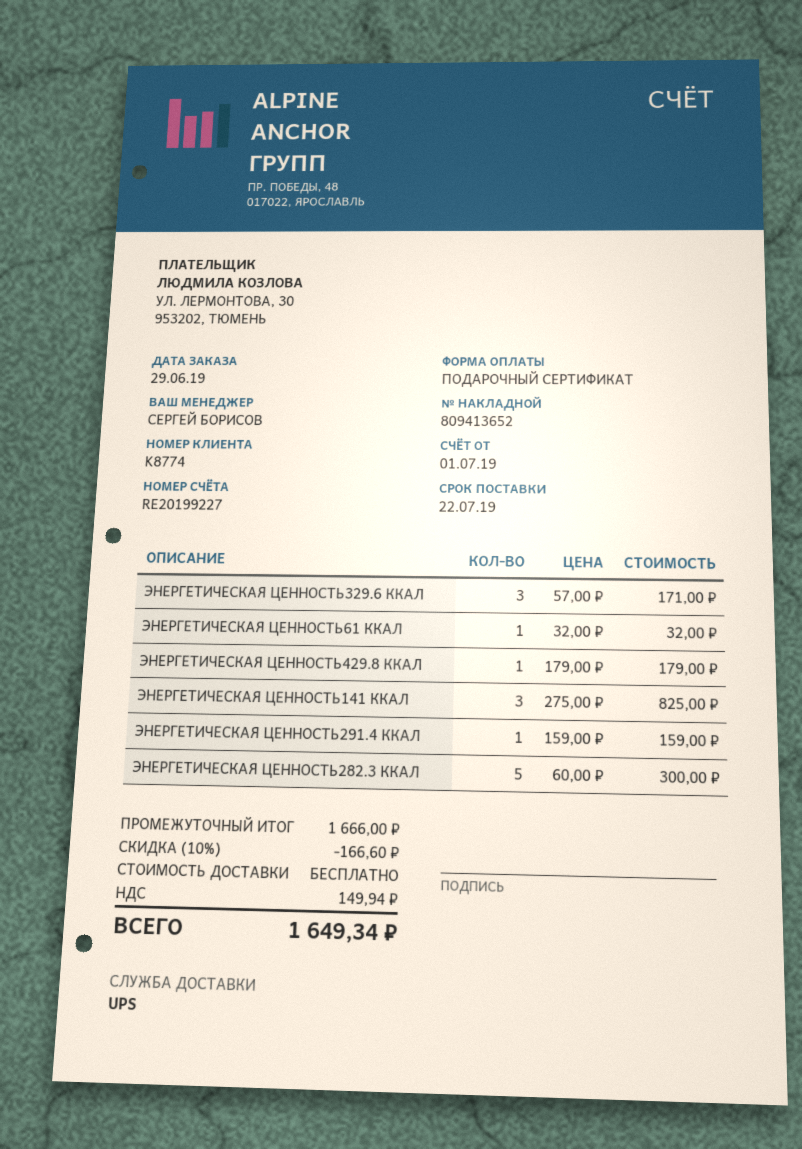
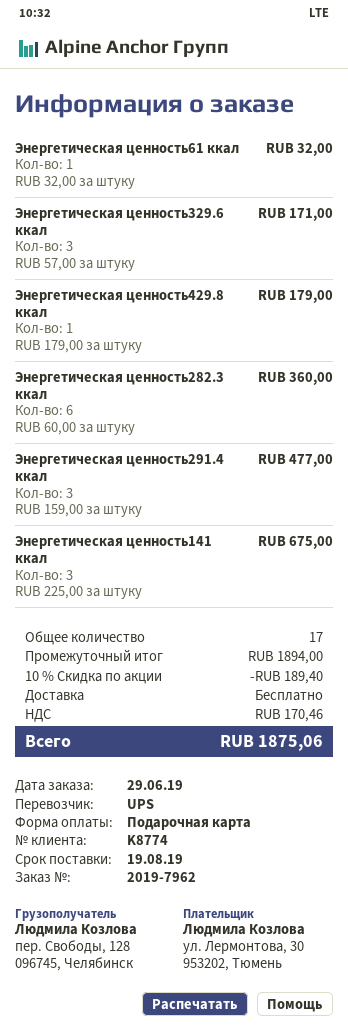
delivery date: 2019-07-22 -> 2019-08-19
ЭНЕРГЕТИЧЕСКАЯ ЦЕННОСТЬ141 ККАЛ: 3 x 275.00 = 825.00 -> 3 x 225.00 = 675.00
ЭНЕРГЕТИЧЕСКАЯ ЦЕННОСТЬ291.4 ККАЛ: 1 x 159.00 = 159.00 -> 3 x 159.00 = 477.00
ЭНЕРГЕТИЧЕСКАЯ ЦЕННОСТЬ282.3 ККАЛ: 5 x 60.00 = 300.00 -> 6 x 60.00 = 360.00
subtotal: 1666.00 -> 1894.00
discount: 10% = 166.60 -> 10% = 189.40
tax: 149.94 -> 170.46
total: 1649.34 -> 1875.06

